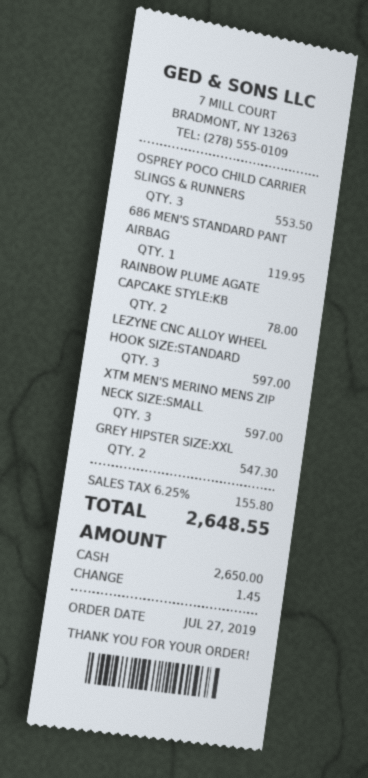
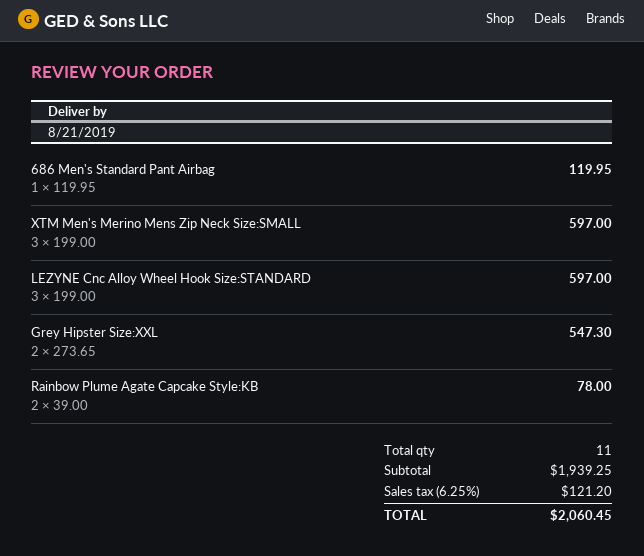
OSPREY POCO CHILD CARRIER SLINGS & RUNNERS: 3 for 553.50 -> none
tax: 6.25% = 155.80 -> 6.25% = 121.20
total: 2648.55 -> 2060.45

